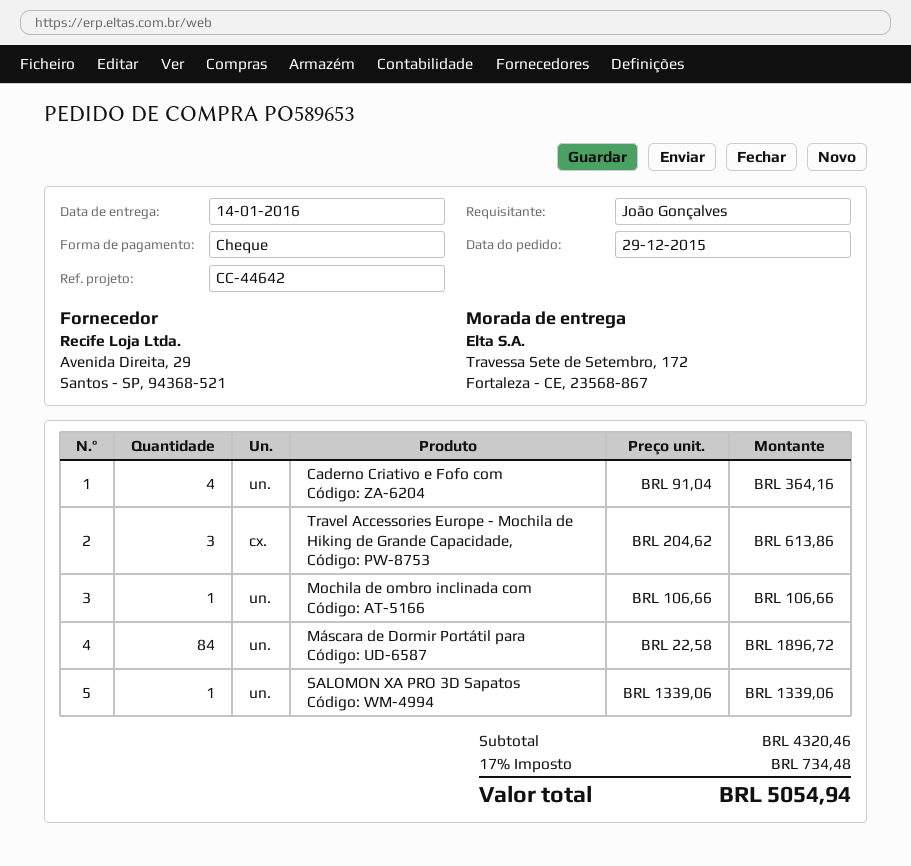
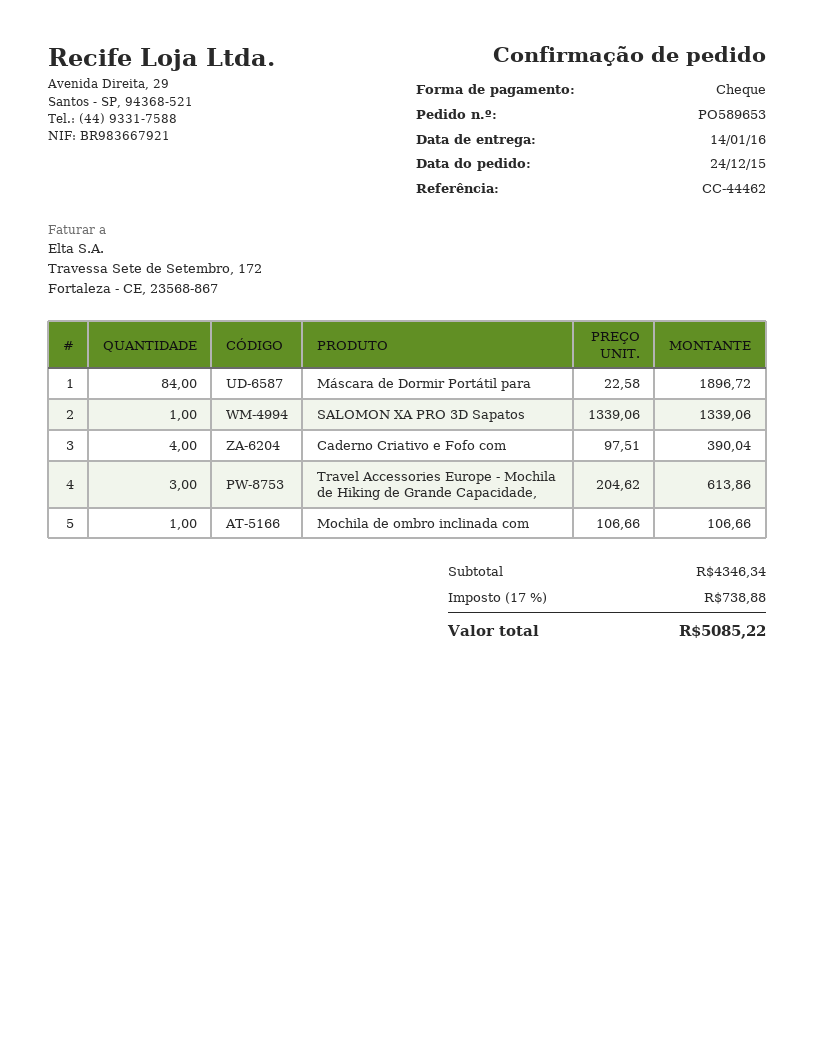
order date: 2015-12-29 -> 2015-12-24
reference: CC-44642 -> CC-44462
Caderno Criativo e Fofo com: 4 x 91.04 = 364.16 -> 4 x 97.51 = 390.04
subtotal: 4320.46 -> 4346.34
tax: 17% = 734.48 -> 17% = 738.88
total: 5054.94 -> 5085.22

